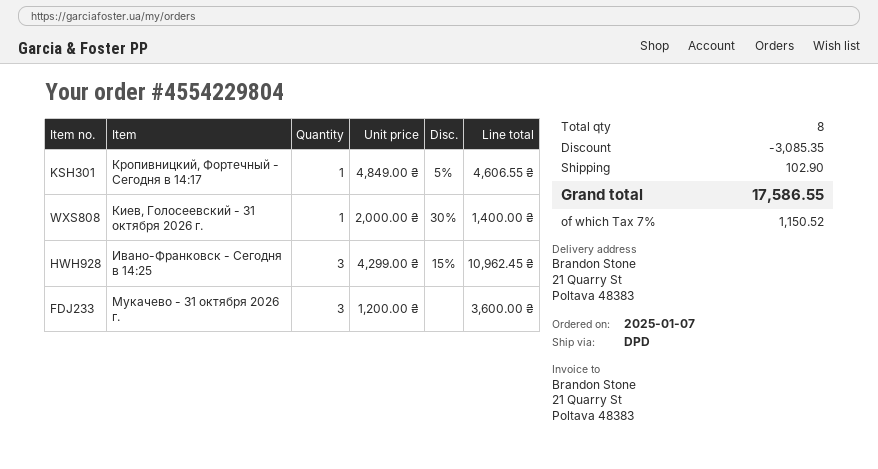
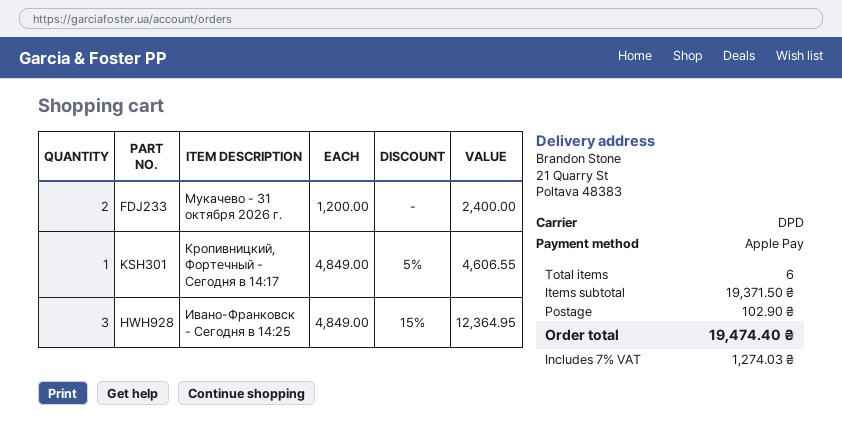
Киев, Голосеевский - 31 октября 2026 г.: 1 x 2000.00 - 30% = 1400.00 -> none
Ивано-Франковск - Сегодня в 14:25: 3 x 4299.00 - 15% = 10962.45 -> 3 x 4849.00 - 15% = 12364.95
Мукачево - 31 октября 2026 г.: 3 x 1200.00 = 3600.00 -> 2 x 1200.00 = 2400.00
total quantity: 8 -> 6
discount: 3085.35 -> none
tax: 7% = 1150.52 -> 7% = 1274.03
total: 17586.55 -> 19474.40

